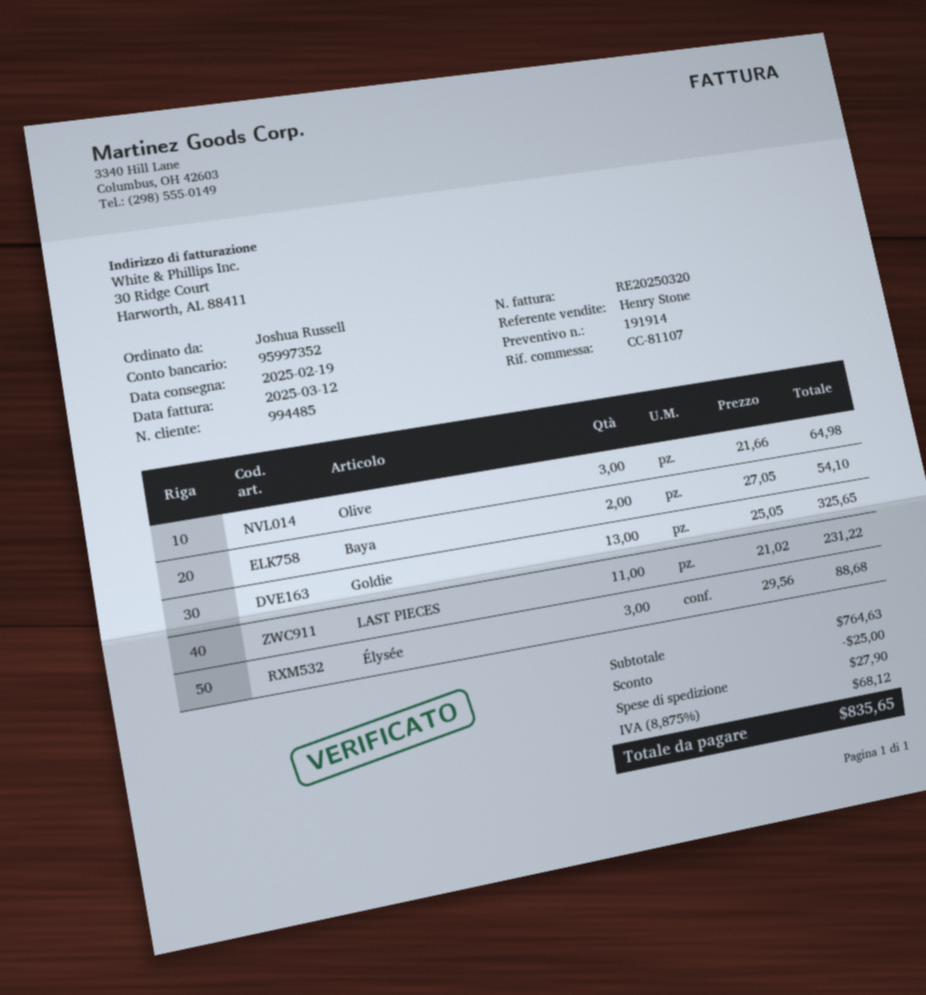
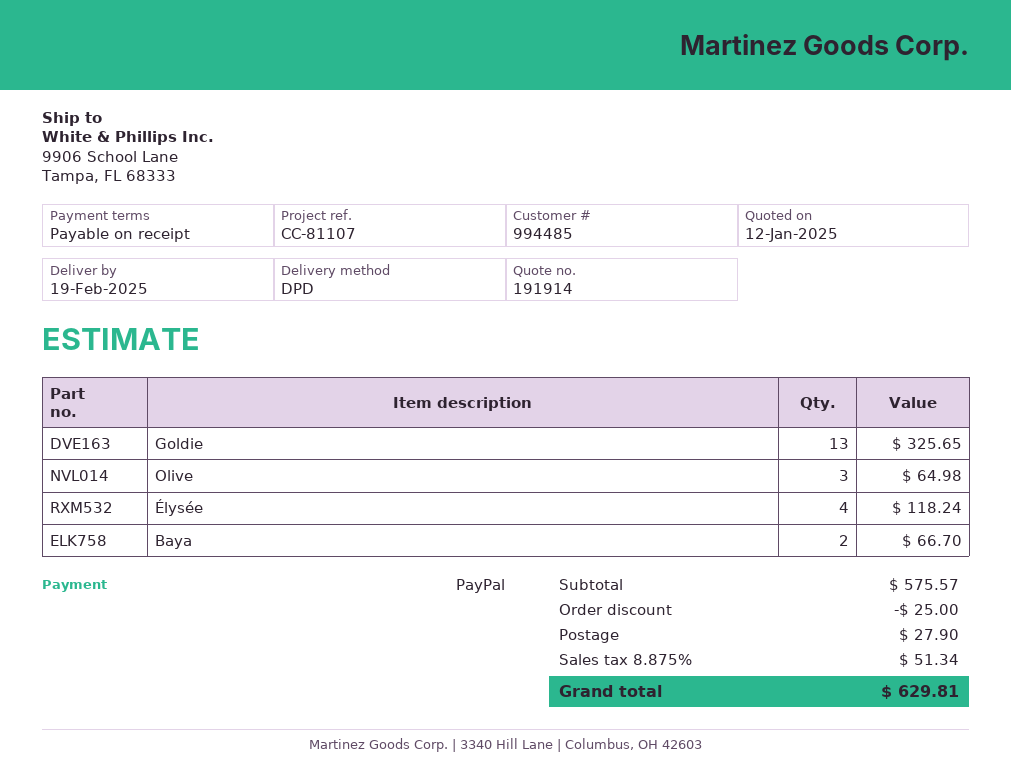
Baya: 2 for 54.10 -> 2 for 66.70
LAST PIECES: 11 for 231.22 -> none
Élysée: 3 for 88.68 -> 4 for 118.24
subtotal: 764.63 -> 575.57
tax: 8.875% = 68.12 -> 8.875% = 51.34
total: 835.65 -> 629.81

